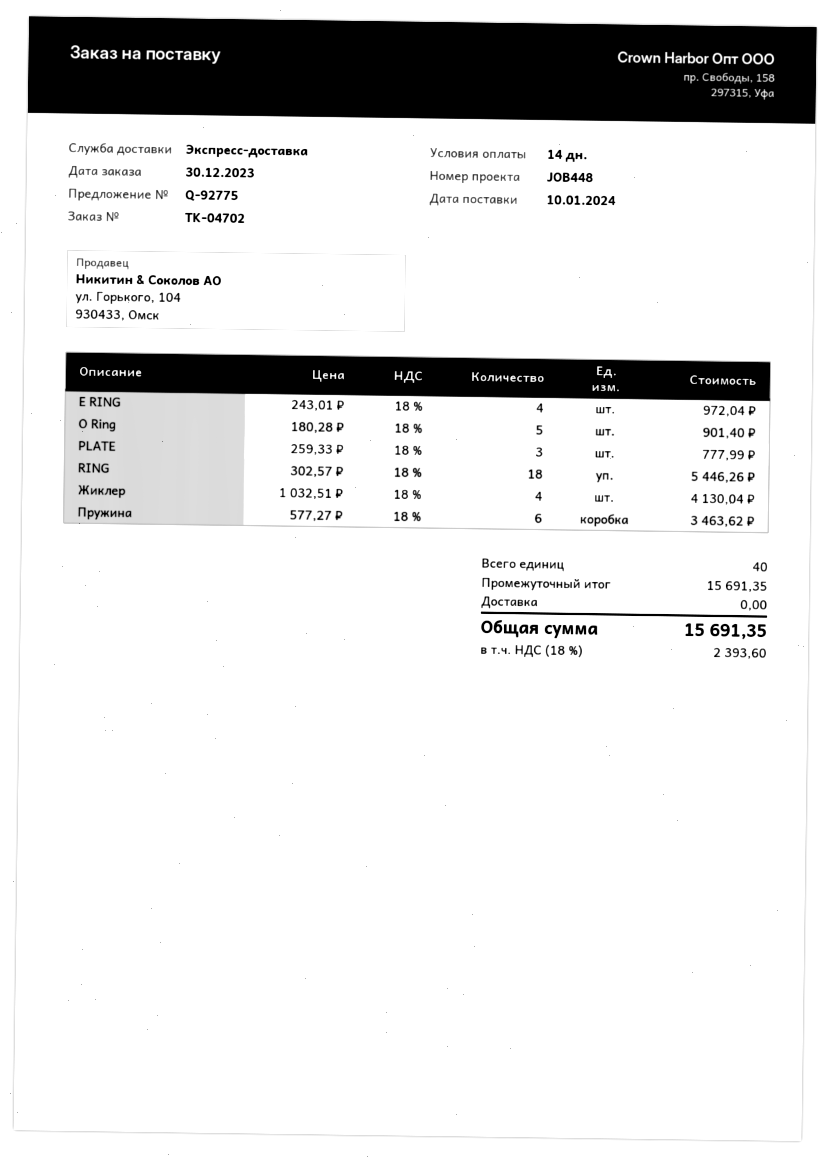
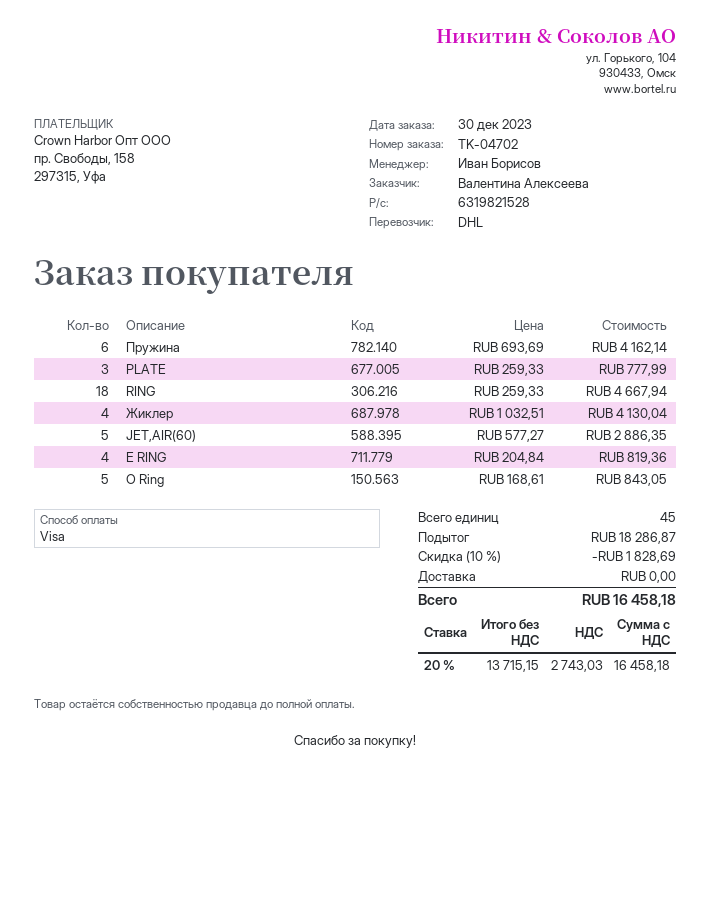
shipping method: express -> DHL
E RING: 4 x 243.01 = 972.04 -> 4 x 204.84 = 819.36
O Ring: 5 x 180.28 = 901.40 -> 5 x 168.61 = 843.05
RING: 18 x 302.57 = 5446.26 -> 18 x 259.33 = 4667.94
Пружина: 6 x 577.27 = 3463.62 -> 6 x 693.69 = 4162.14
JET,AIR(60): none -> 5 x 577.27 = 2886.35
total quantity: 40 -> 45
subtotal: 15691.35 -> 18286.87
discount: none -> 10% = 1828.69
tax: 18% = 2393.60 -> 20% = 2743.03
total: 15691.35 -> 16458.18

